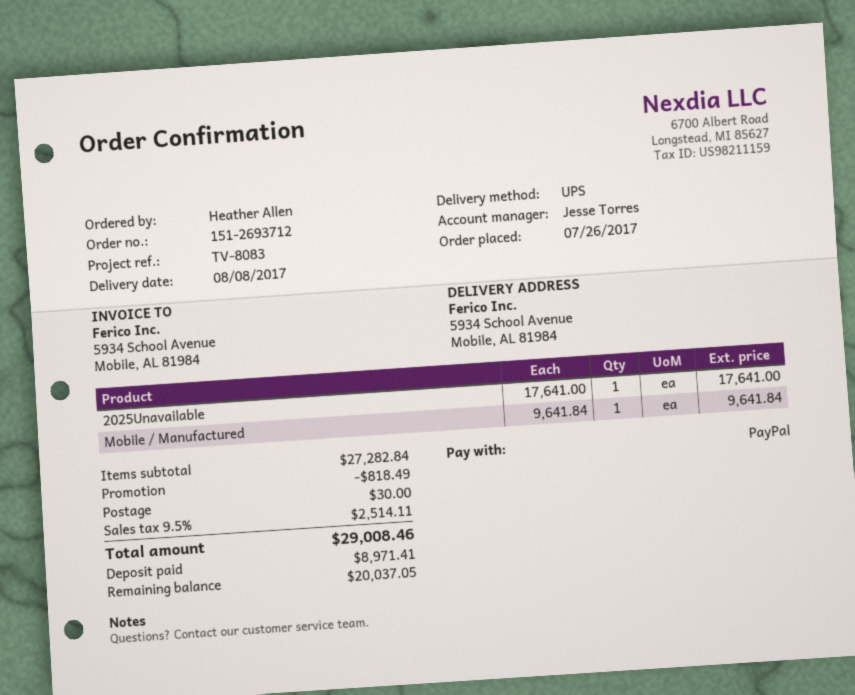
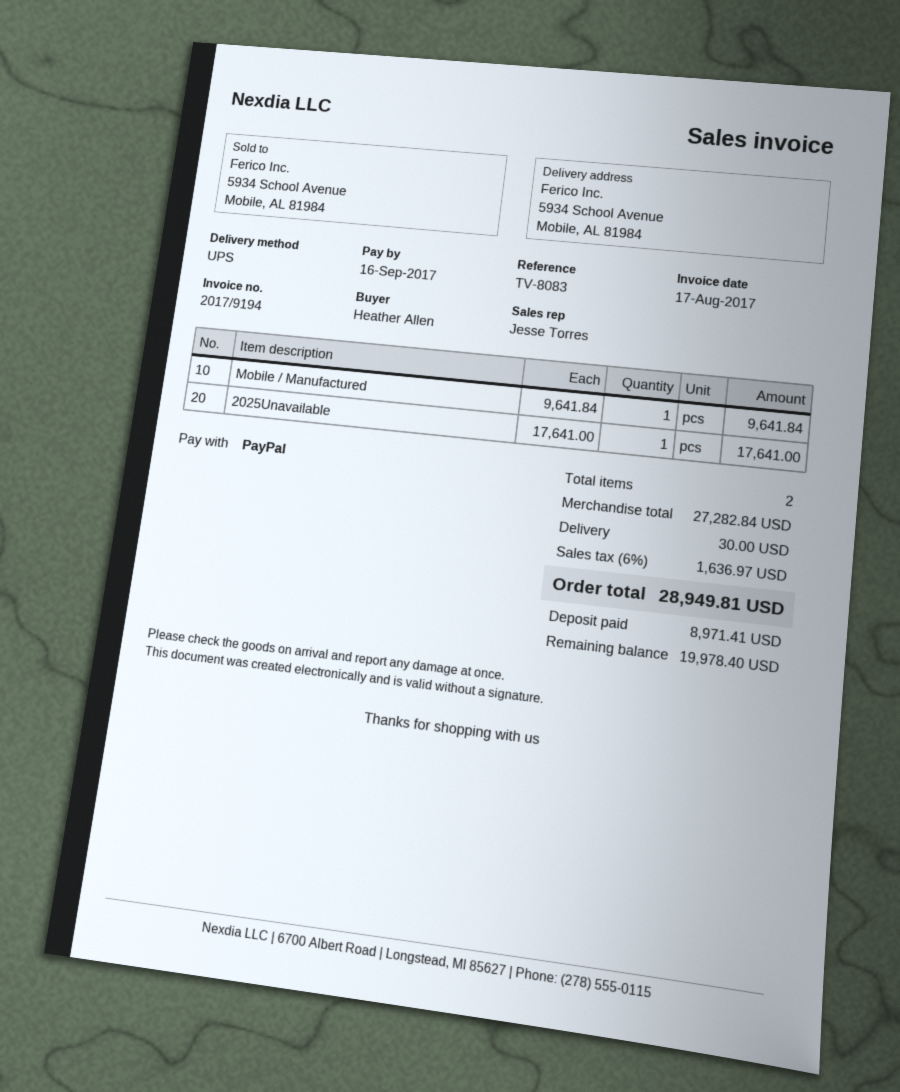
discount: 818.49 -> none
tax: 9.5% = 2514.11 -> 6% = 1636.97
total: 29008.46 -> 28949.81
balance: 20037.05 -> 19978.40

